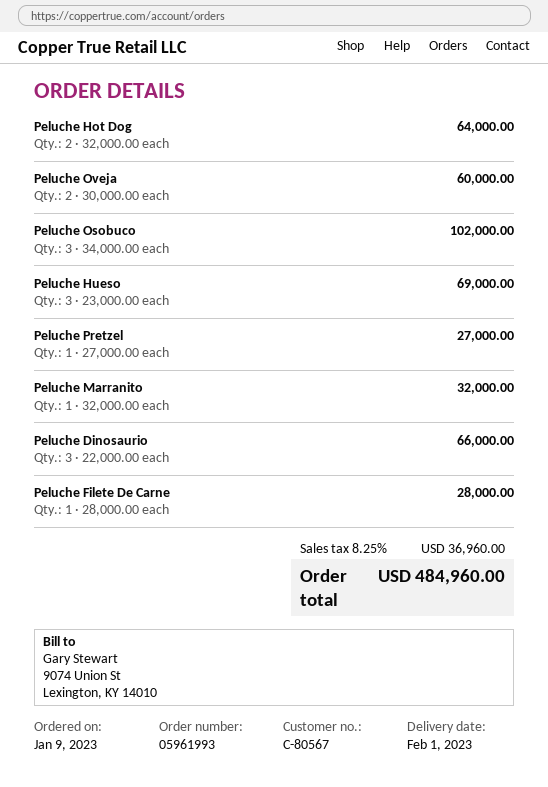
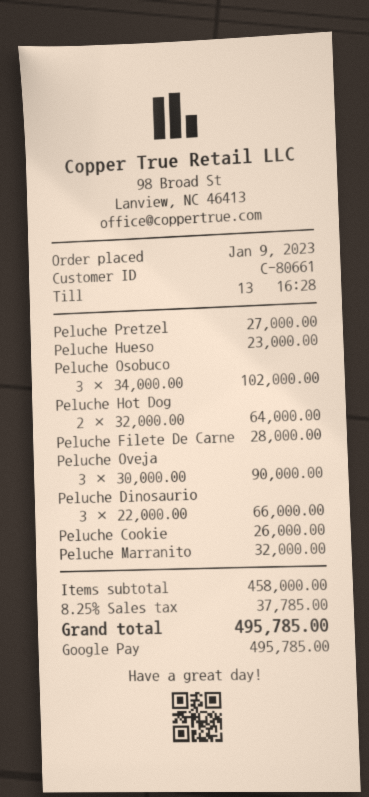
customer number: C-80567 -> C-80661
Peluche Oveja: 2 x 30000.00 = 60000.00 -> 3 x 30000.00 = 90000.00
Peluche Hueso: 3 x 23000.00 = 69000.00 -> 1 x 23000.00 = 23000.00
Peluche Cookie: none -> 1 x 26000.00 = 26000.00
tax: 8.25% = 36960.00 -> 8.25% = 37785.00
total: 484960.00 -> 495785.00

